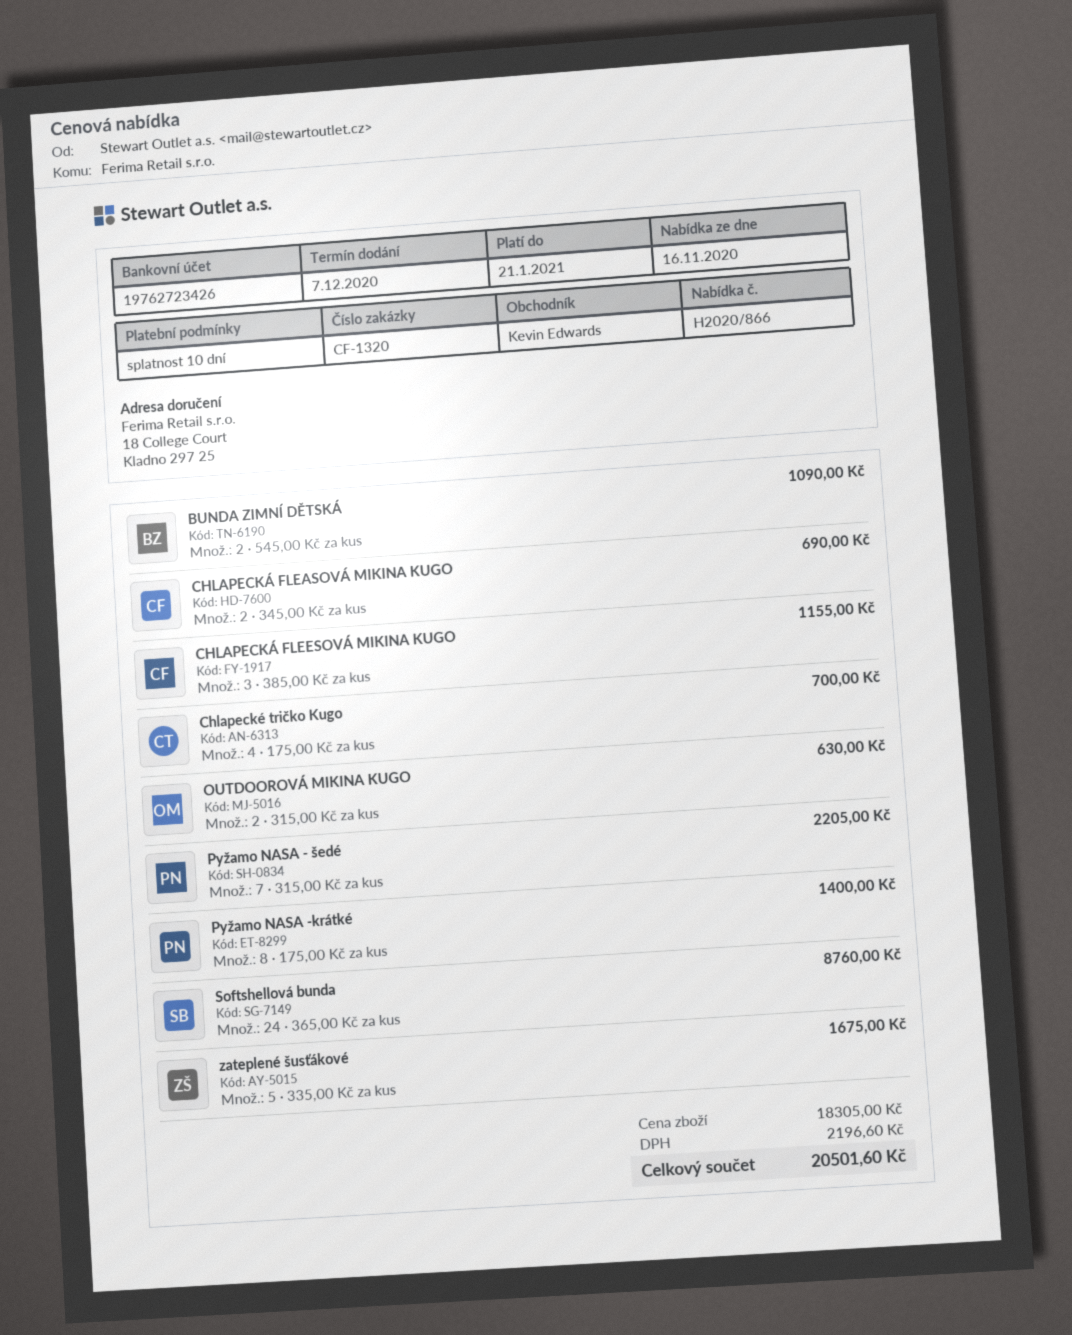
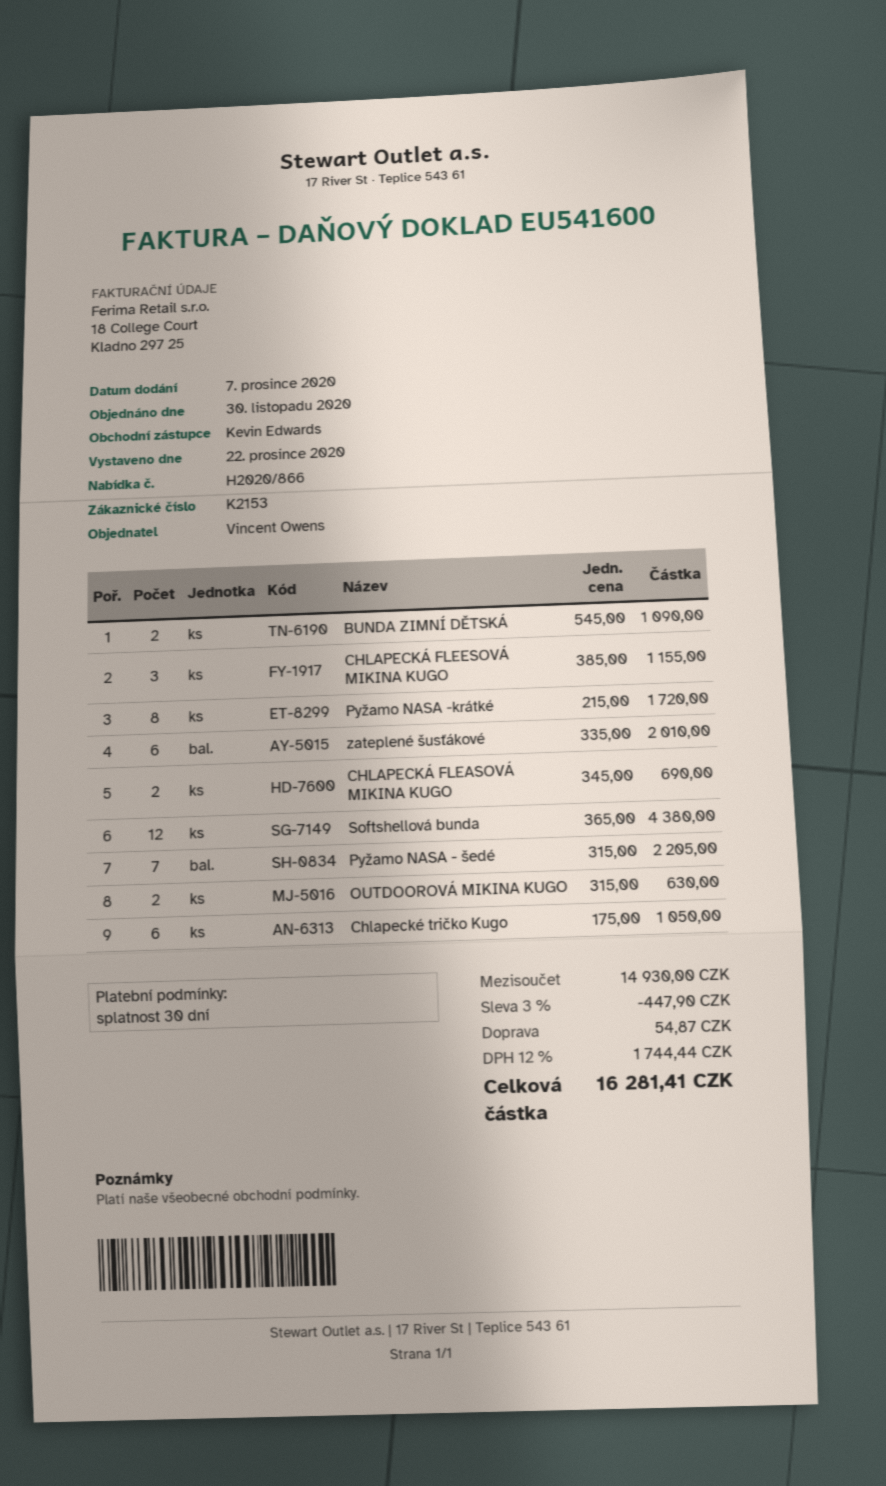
payment terms: 10 days -> 30 days
Chlapecké tričko Kugo: 4 x 175.00 = 700.00 -> 6 x 175.00 = 1050.00
Pyžamo NASA -krátké: 8 x 175.00 = 1400.00 -> 8 x 215.00 = 1720.00
Softshellová bunda: 24 x 365.00 = 8760.00 -> 12 x 365.00 = 4380.00
zateplené šusťákové: 5 x 335.00 = 1675.00 -> 6 x 335.00 = 2010.00
subtotal: 18305.00 -> 14930.00
discount: none -> 3% = 447.90
shipping: none -> 54.87
tax: 2196.60 -> 1744.44
total: 20501.60 -> 16281.41

